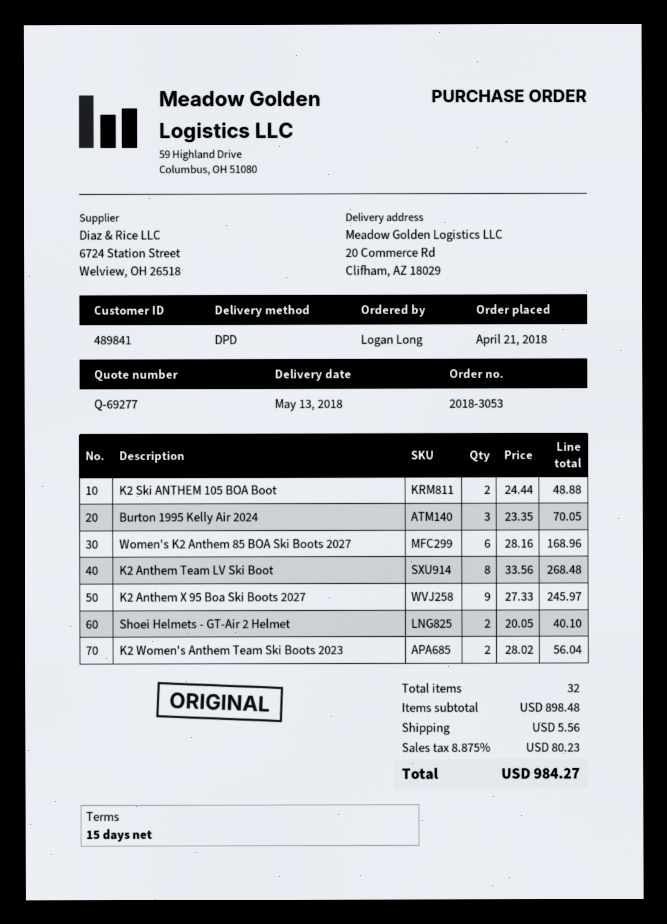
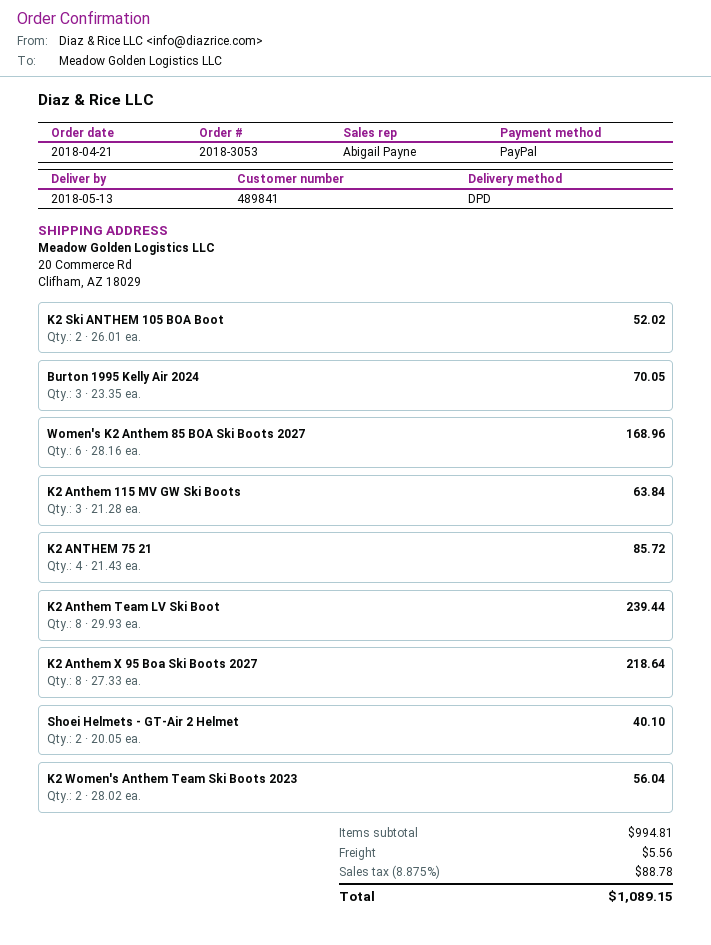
K2 Ski ANTHEM 105 BOA Boot: 2 x 24.44 = 48.88 -> 2 x 26.01 = 52.02
K2 Anthem Team LV Ski Boot: 8 x 33.56 = 268.48 -> 8 x 29.93 = 239.44
K2 Anthem X 95 Boa Ski Boots 2027: 9 x 27.33 = 245.97 -> 8 x 27.33 = 218.64
K2 Anthem 115 MV GW Ski Boots: none -> 3 x 21.28 = 63.84
K2 ANTHEM 75 21: none -> 4 x 21.43 = 85.72
subtotal: 898.48 -> 994.81
tax: 8.875% = 80.23 -> 8.875% = 88.78
total: 984.27 -> 1089.15

